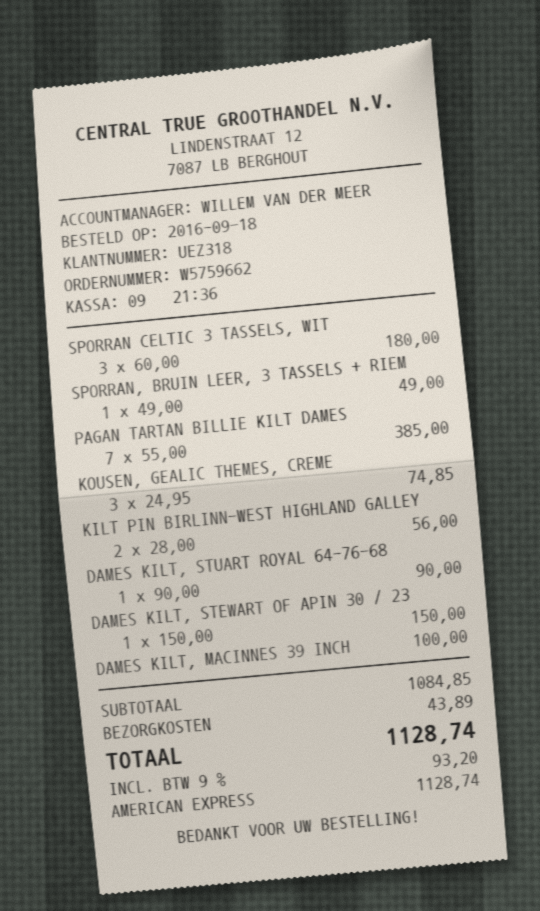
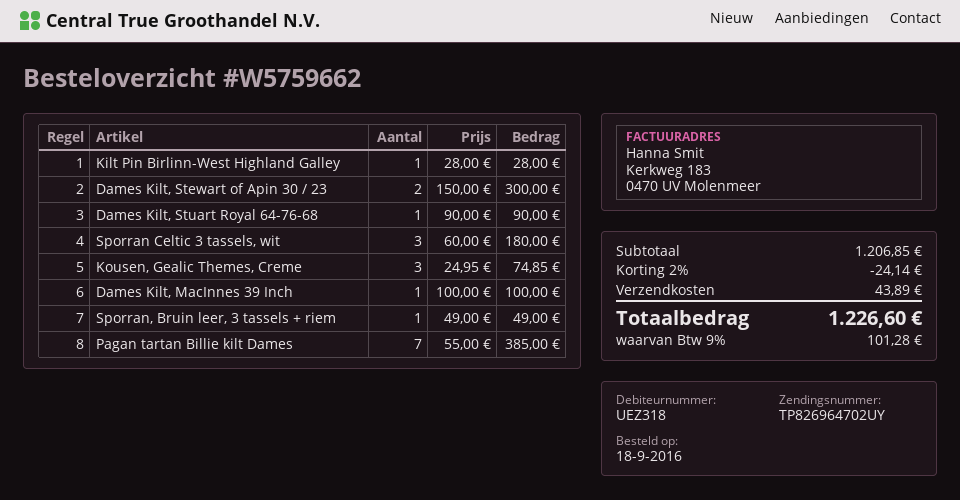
KILT PIN BIRLINN-WEST HIGHLAND GALLEY: 2 x 28.00 = 56.00 -> 1 x 28.00 = 28.00
DAMES KILT, STEWART OF APIN 30 / 23: 1 x 150.00 = 150.00 -> 2 x 150.00 = 300.00
subtotal: 1084.85 -> 1206.85
discount: none -> 2% = 24.14
tax: 9% = 93.20 -> 9% = 101.28
total: 1128.74 -> 1226.60

